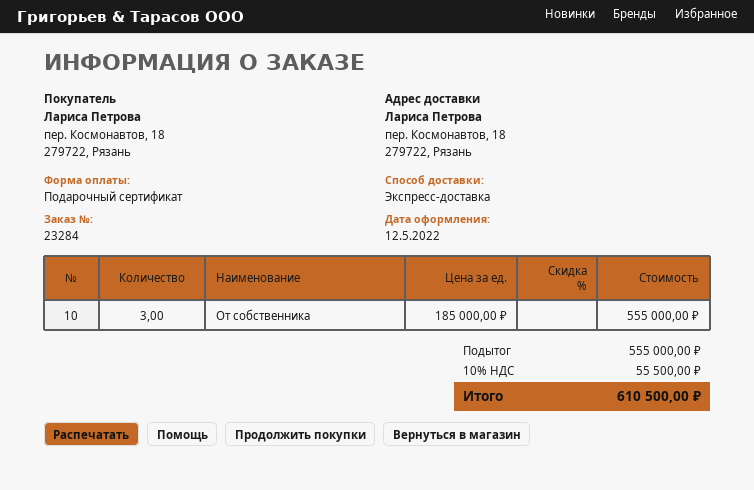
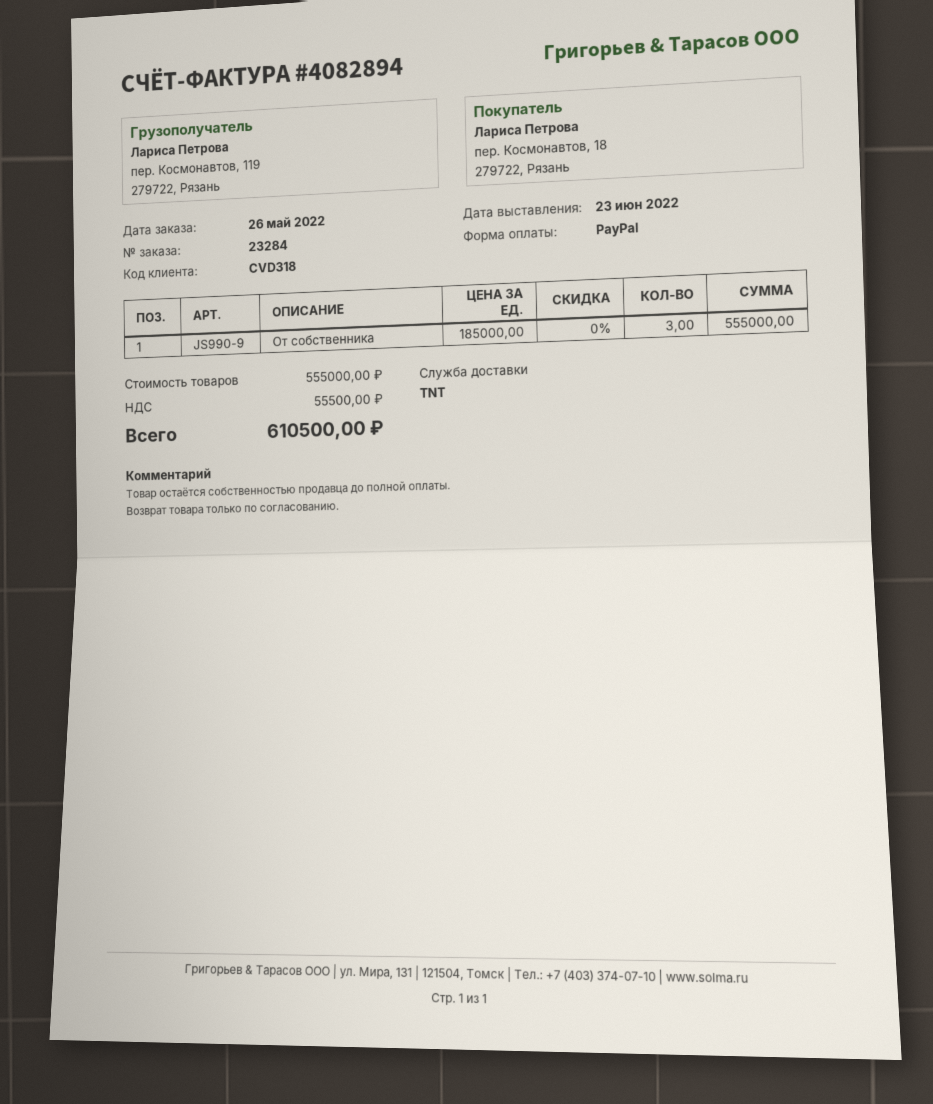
order date: 2022-05-12 -> 2022-05-26
payment method: gift card -> PayPal
shipping method: express -> TNT
ship to: пер. Космонавтов, 18, 279722, Рязань -> пер. Космонавтов, 119, 279722, Рязань

